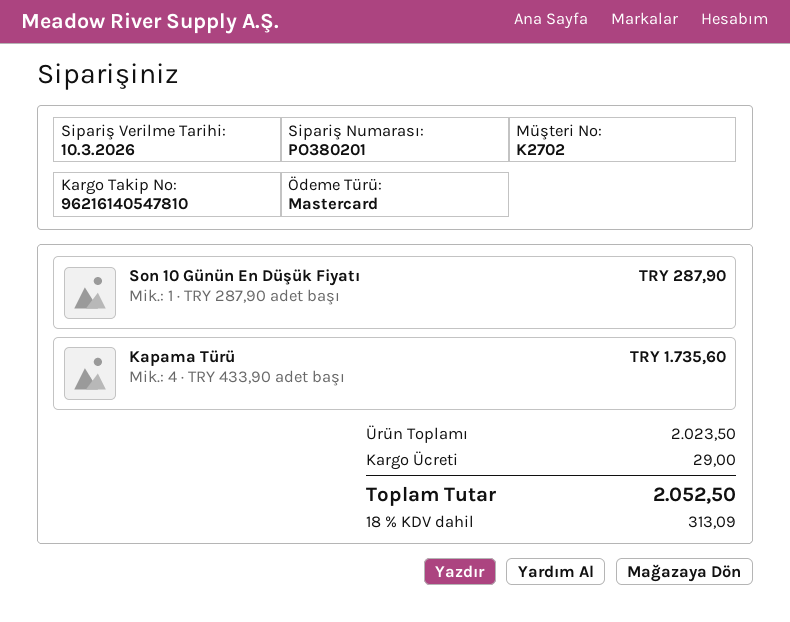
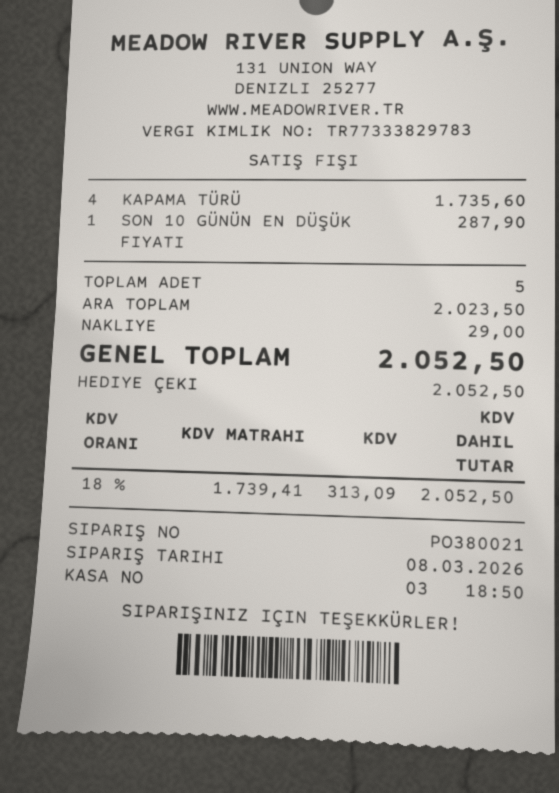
order number: PO380201 -> PO380021
order date: 2026-03-10 -> 2026-03-08
payment method: Mastercard -> gift card

